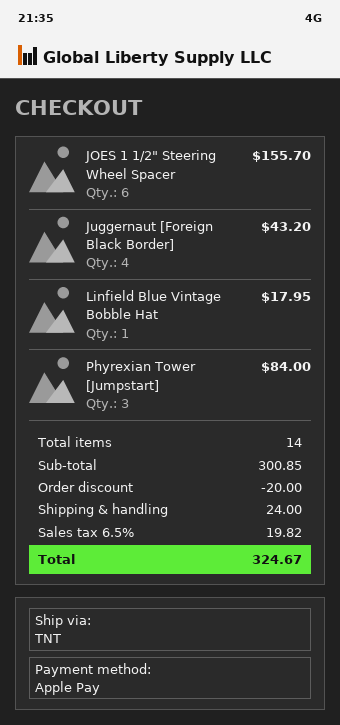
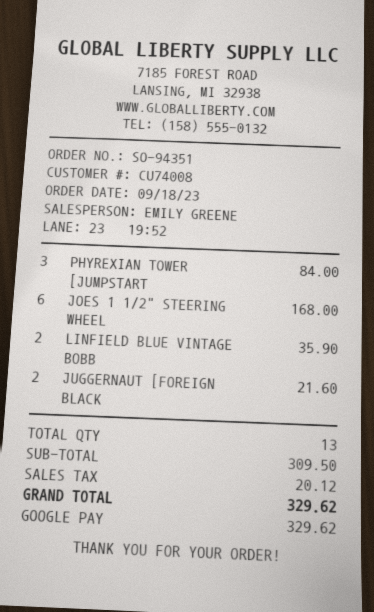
payment method: Apple Pay -> Google Pay
JOES 1 1/2" Steering Wheel Spacer: 6 for 155.70 -> 6 for 168.00
Juggernaut [Foreign Black Border]: 4 for 43.20 -> 2 for 21.60
Linfield Blue Vintage Bobble Hat: 1 for 17.95 -> 2 for 35.90
total quantity: 14 -> 13
subtotal: 300.85 -> 309.50
discount: 20.00 -> none
shipping: 24.00 -> none
tax: 19.82 -> 20.12
total: 324.67 -> 329.62

